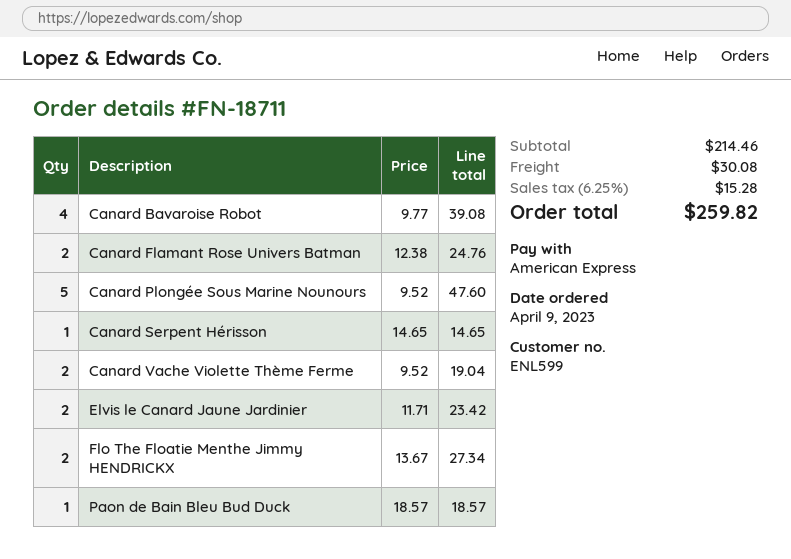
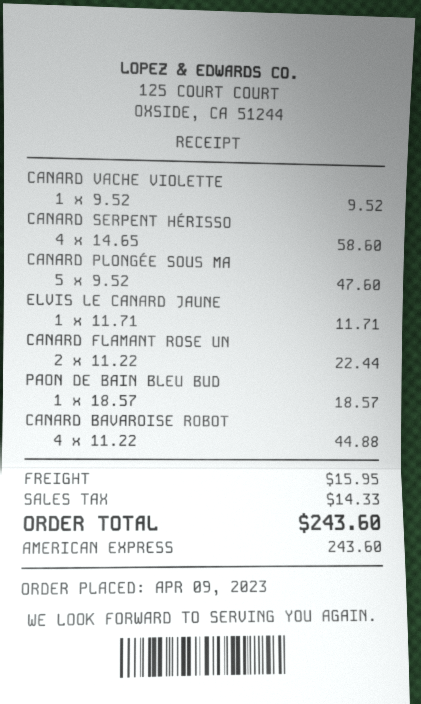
Canard Bavaroise Robot: 4 x 9.77 = 39.08 -> 4 x 11.22 = 44.88
Canard Flamant Rose Univers Batman: 2 x 12.38 = 24.76 -> 2 x 11.22 = 22.44
Canard Serpent Hérisson: 1 x 14.65 = 14.65 -> 4 x 14.65 = 58.60
Canard Vache Violette Thème Ferme: 2 x 9.52 = 19.04 -> 1 x 9.52 = 9.52
Elvis le Canard Jaune Jardinier: 2 x 11.71 = 23.42 -> 1 x 11.71 = 11.71
Flo The Floatie Menthe Jimmy HENDRICKX: 2 x 13.67 = 27.34 -> none
shipping: 30.08 -> 15.95
tax: 15.28 -> 14.33
total: 259.82 -> 243.60

